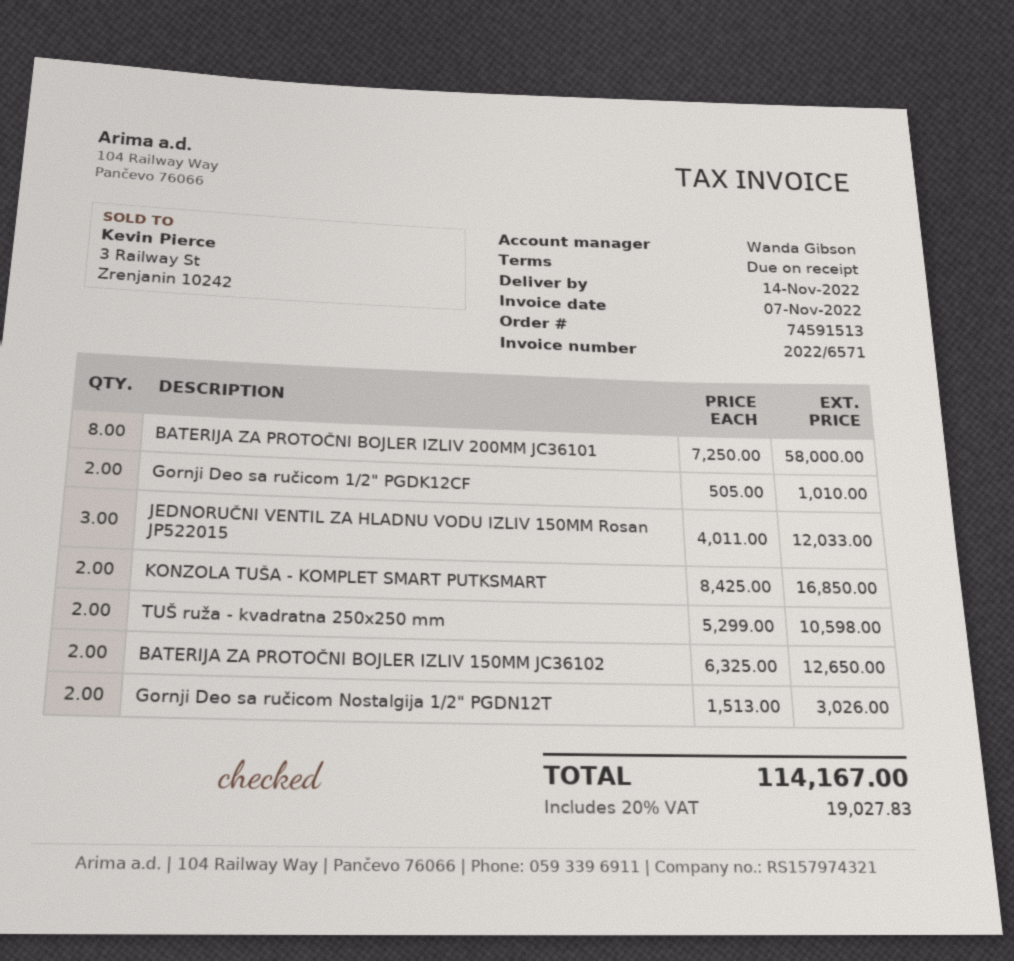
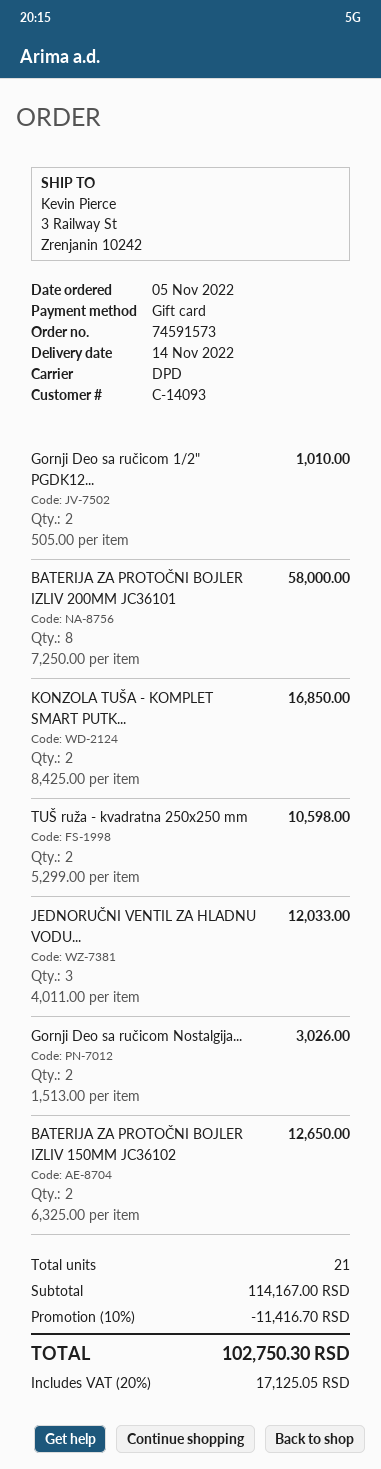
order number: 74591513 -> 74591573
discount: none -> 10% = 11416.70
tax: 20% = 19027.83 -> 20% = 17125.05
total: 114167.00 -> 102750.30

